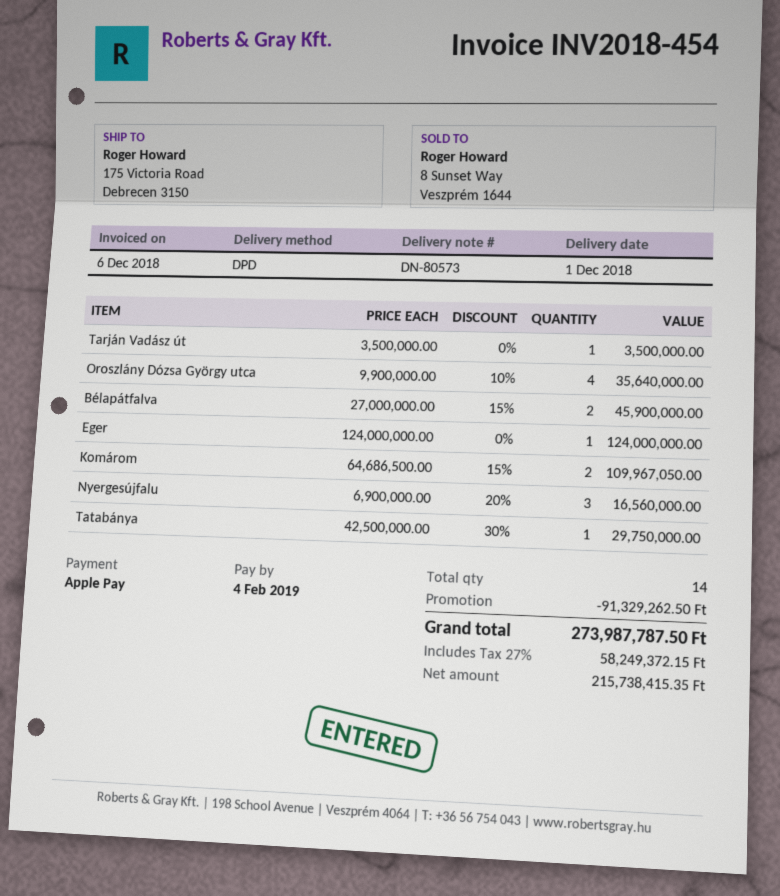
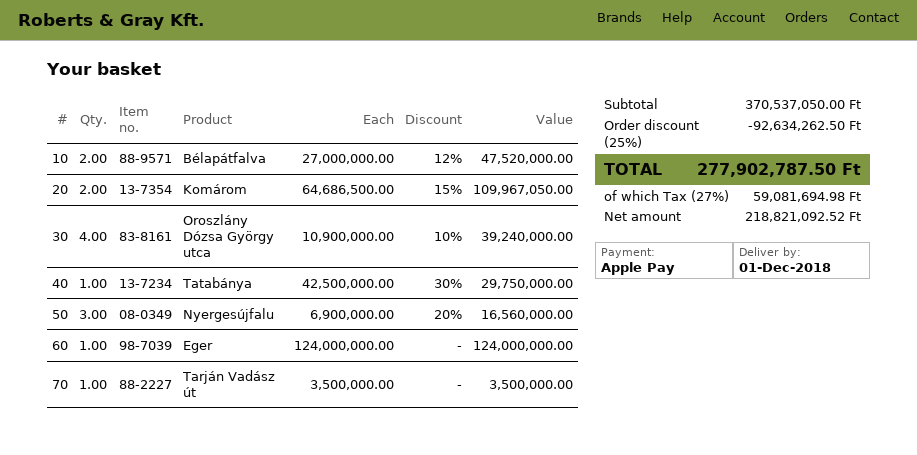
Oroszlány Dózsa György utca: 4 x 9900000.00 - 10% = 35640000.00 -> 4 x 10900000.00 - 10% = 39240000.00
Bélapátfalva: 2 x 27000000.00 - 15% = 45900000.00 -> 2 x 27000000.00 - 12% = 47520000.00
discount: 91329262.50 -> 92634262.50
net: 215738415.35 -> 218821092.52
tax: 27% = 58249372.15 -> 27% = 59081694.98
total: 273987787.50 -> 277902787.50

